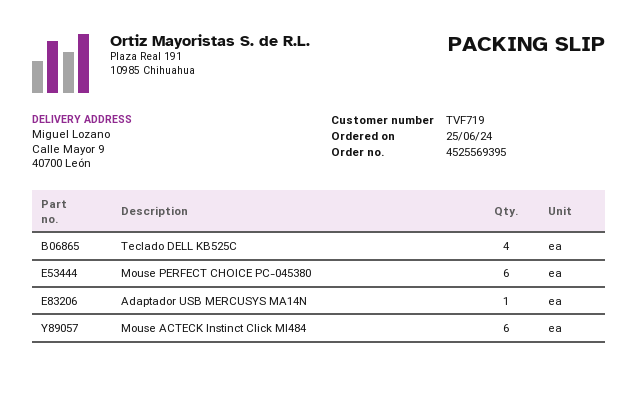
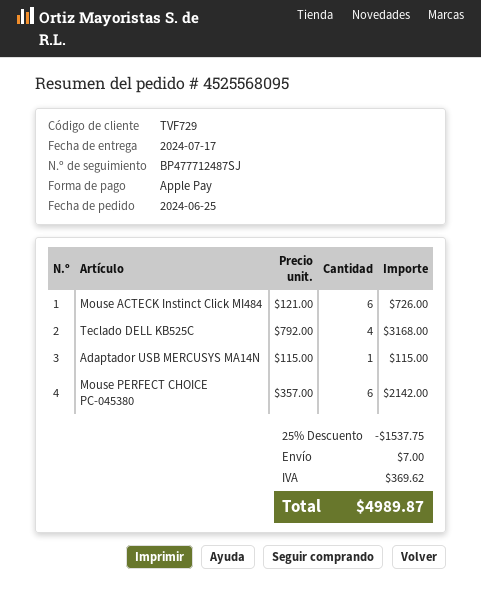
order number: 4525569395 -> 4525568095
customer number: TVF719 -> TVF729

